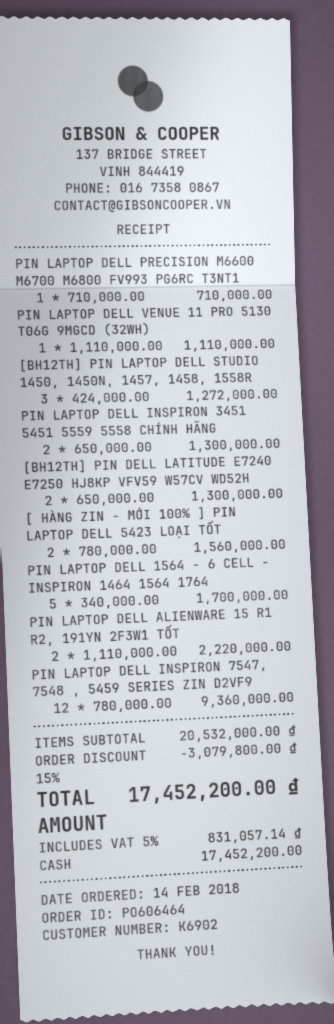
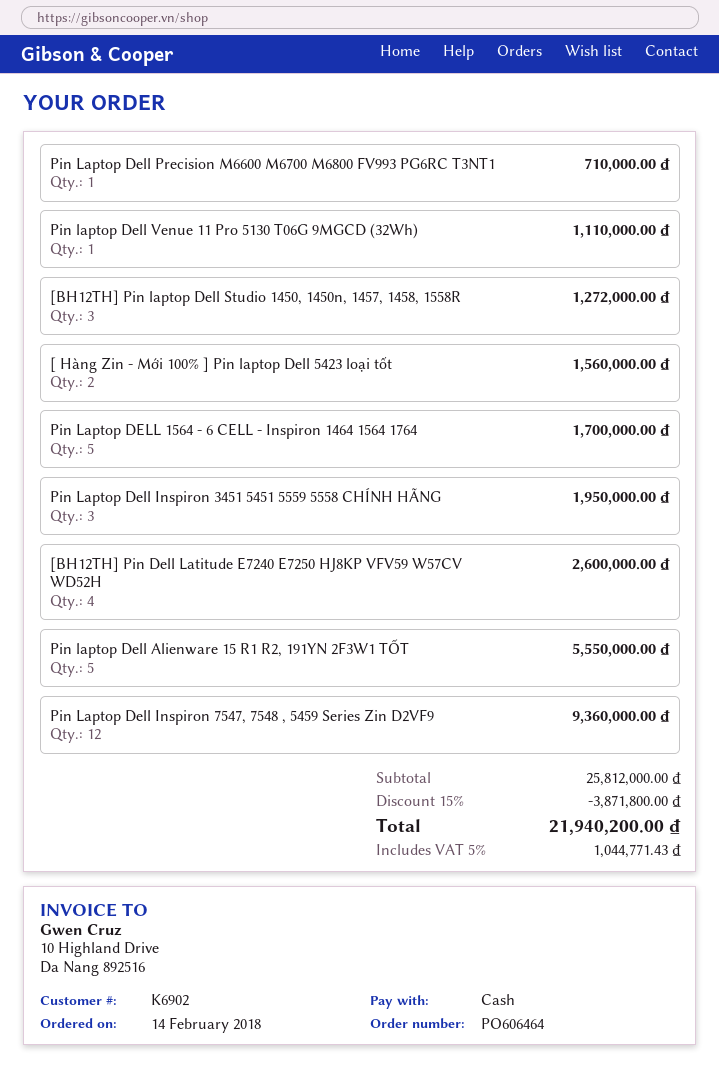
PIN LAPTOP DELL INSPIRON 3451 5451 5559 5558 CHÍNH HÃNG: 2 for 1300000.00 -> 3 for 1950000.00
[BH12TH] PIN DELL LATITUDE E7240 E7250 HJ8KP VFV59 W57CV WD52H: 2 for 1300000.00 -> 4 for 2600000.00
PIN LAPTOP DELL ALIENWARE 15 R1 R2, 191YN 2F3W1 TỐT: 2 for 2220000.00 -> 5 for 5550000.00
subtotal: 20532000.00 -> 25812000.00
discount: 15% = 3079800.00 -> 15% = 3871800.00
tax: 5% = 831057.14 -> 5% = 1044771.43
total: 17452200.00 -> 21940200.00

